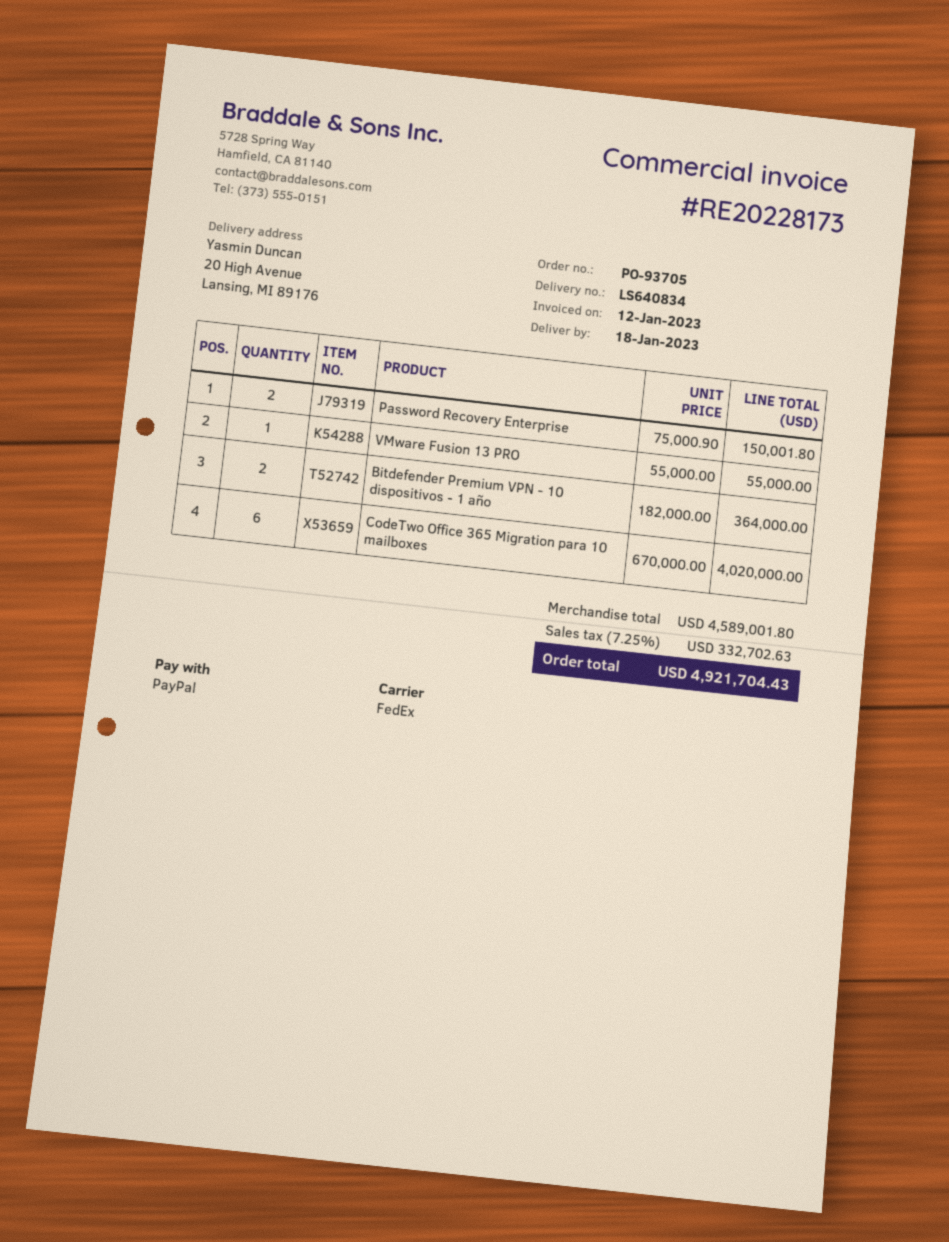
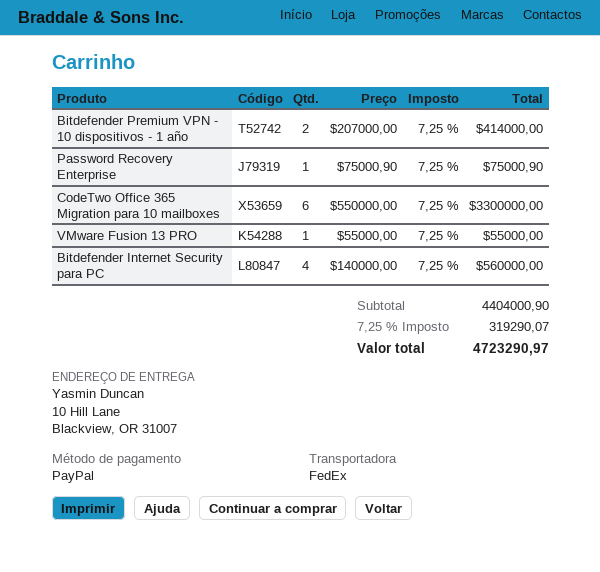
ship to: 20 High Avenue, Lansing, MI 89176 -> 10 Hill Lane, Blackview, OR 31007
Password Recovery Enterprise: 2 x 75000.90 = 150001.80 -> 1 x 75000.90 = 75000.90
Bitdefender Premium VPN - 10 dispositivos - 1 año: 2 x 182000.00 = 364000.00 -> 2 x 207000.00 = 414000.00
CodeTwo Office 365 Migration para 10 mailboxes: 6 x 670000.00 = 4020000.00 -> 6 x 550000.00 = 3300000.00
Bitdefender Internet Security para PC: none -> 4 x 140000.00 = 560000.00
subtotal: 4589001.80 -> 4404000.90
tax: 7.25% = 332702.63 -> 7.25% = 319290.07
total: 4921704.43 -> 4723290.97

